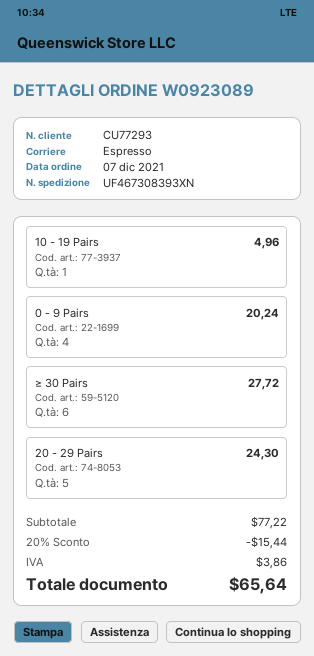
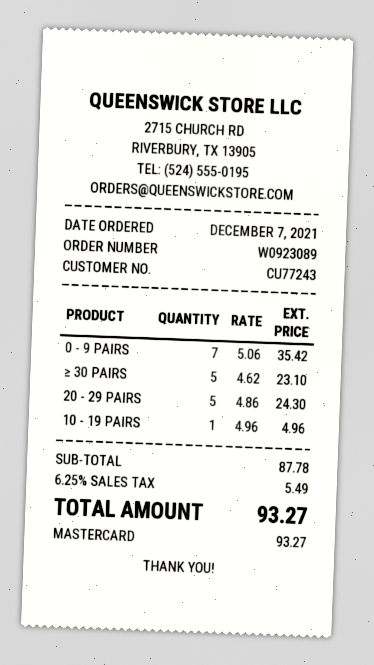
customer number: CU77293 -> CU77243
0 - 9 Pairs: 4 for 20.24 -> 7 for 35.42
≥ 30 Pairs: 6 for 27.72 -> 5 for 23.10
subtotal: 77.22 -> 87.78
discount: 20% = 15.44 -> none
tax: 3.86 -> 5.49
total: 65.64 -> 93.27

